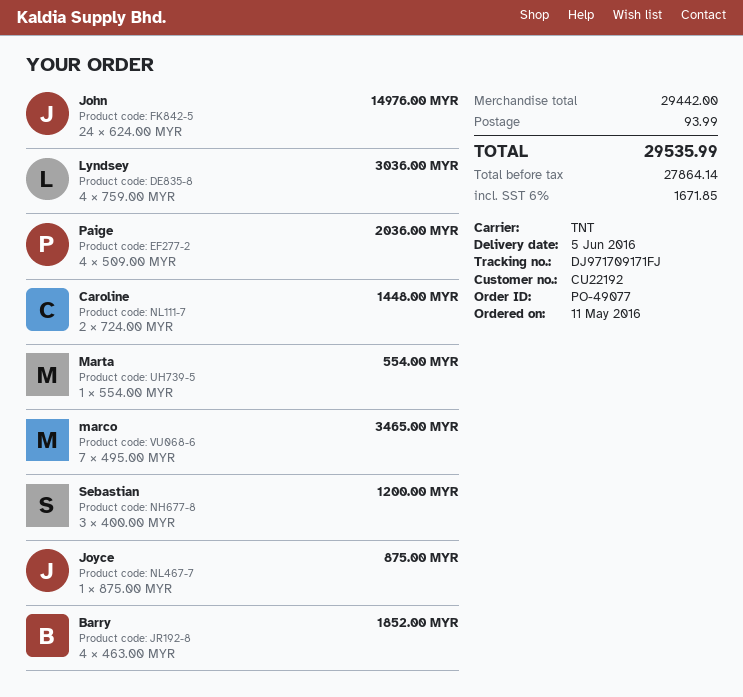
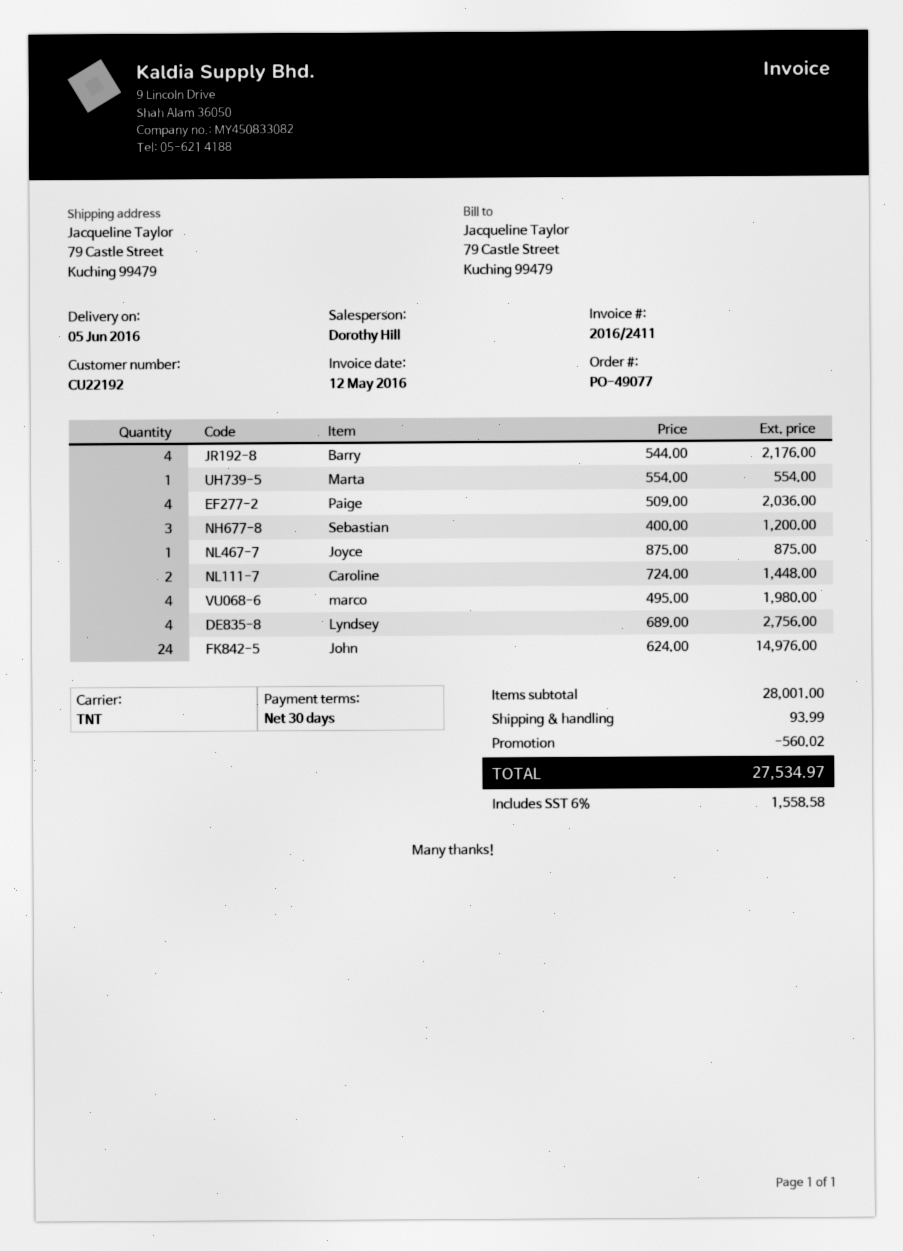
Lyndsey: 4 x 759.00 = 3036.00 -> 4 x 689.00 = 2756.00
marco: 7 x 495.00 = 3465.00 -> 4 x 495.00 = 1980.00
Barry: 4 x 463.00 = 1852.00 -> 4 x 544.00 = 2176.00
subtotal: 29442.00 -> 28001.00
discount: none -> 560.02
tax: 6% = 1671.85 -> 6% = 1558.58
total: 29535.99 -> 27534.97

